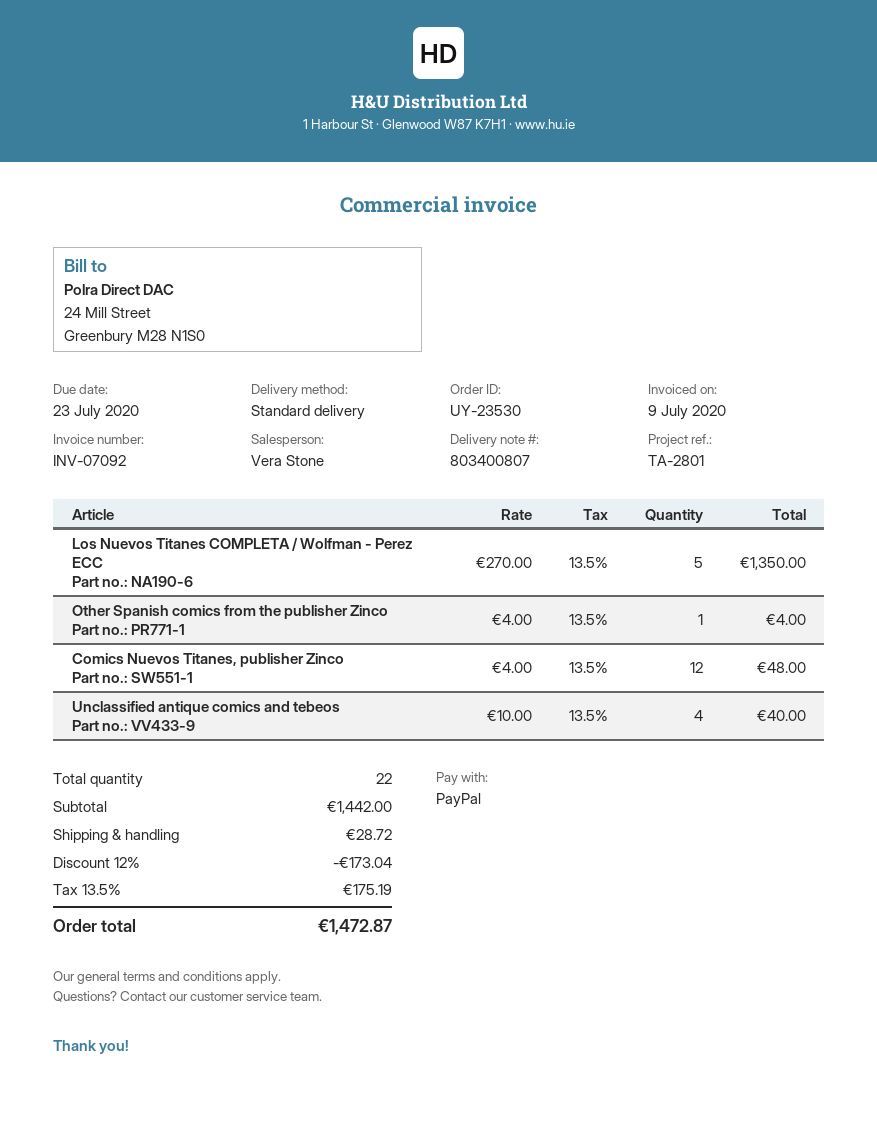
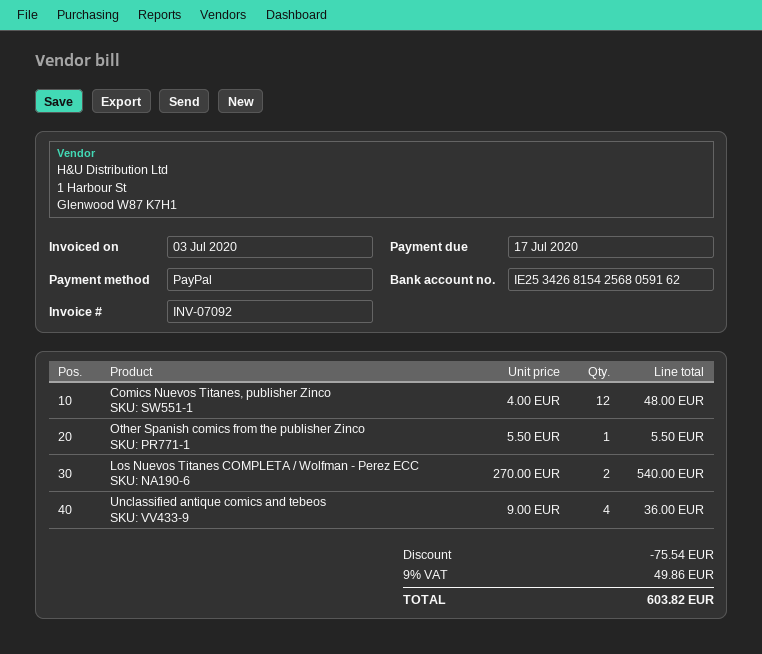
invoice date: 2020-07-09 -> 2020-07-03
due date: 2020-07-23 -> 2020-07-17
Los Nuevos Titanes COMPLETA / Wolfman - Perez ECC: 5 x 270.00 = 1350.00 -> 2 x 270.00 = 540.00
Other Spanish comics from the publisher Zinco: 1 x 4.00 = 4.00 -> 1 x 5.50 = 5.50
Unclassified antique comics and tebeos: 4 x 10.00 = 40.00 -> 4 x 9.00 = 36.00
discount: 173.04 -> 75.54
shipping: 28.72 -> none
tax: 13.5% = 175.19 -> 9% = 49.86
total: 1472.87 -> 603.82

